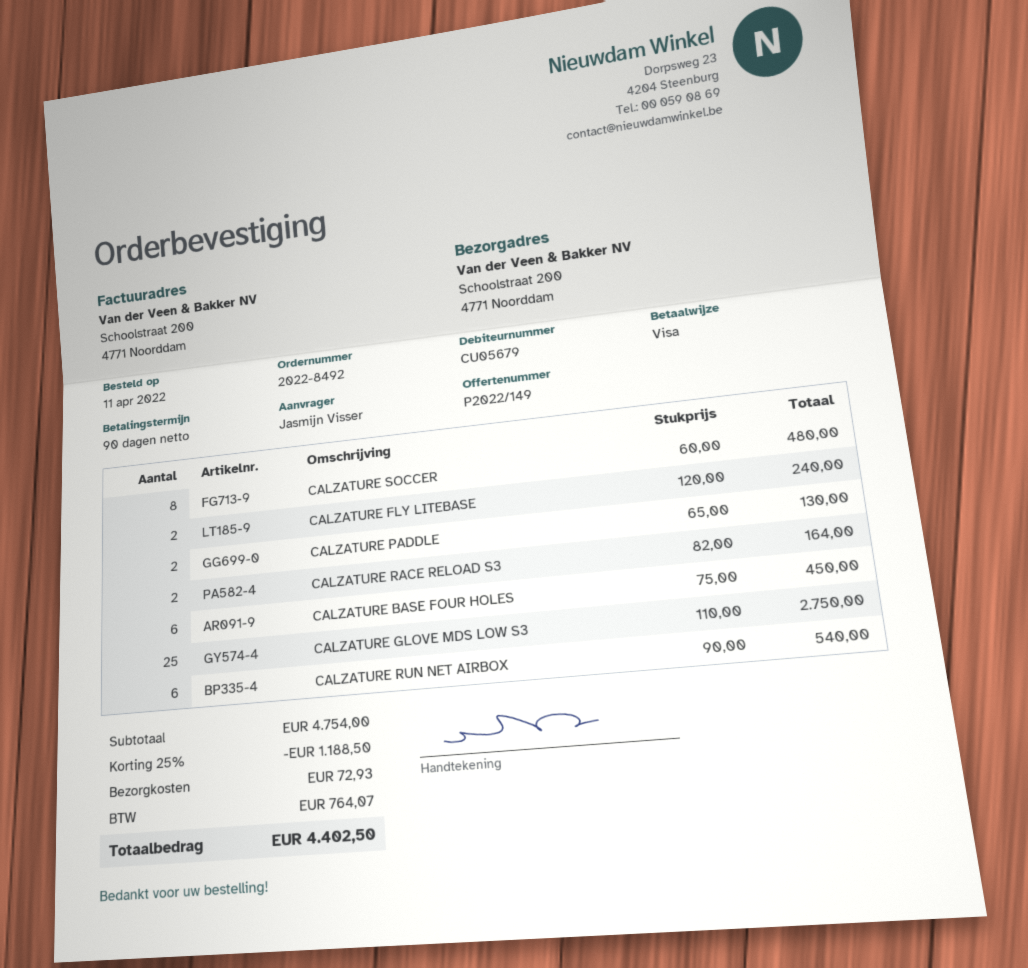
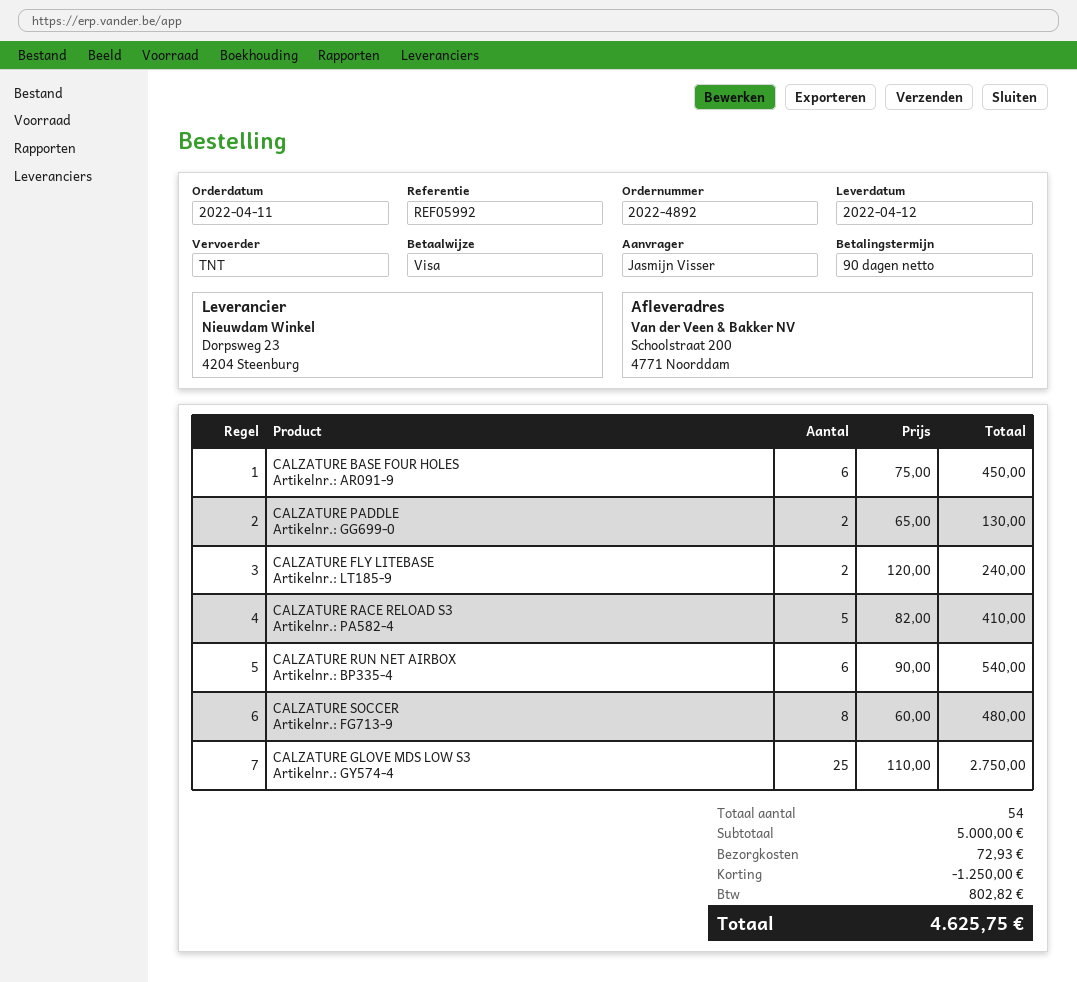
order number: 2022-8492 -> 2022-4892
CALZATURE RACE RELOAD S3: 2 x 82.00 = 164.00 -> 5 x 82.00 = 410.00
subtotal: 4754.00 -> 5000.00
discount: 1188.50 -> 1250.00
tax: 764.07 -> 802.82
total: 4402.50 -> 4625.75

